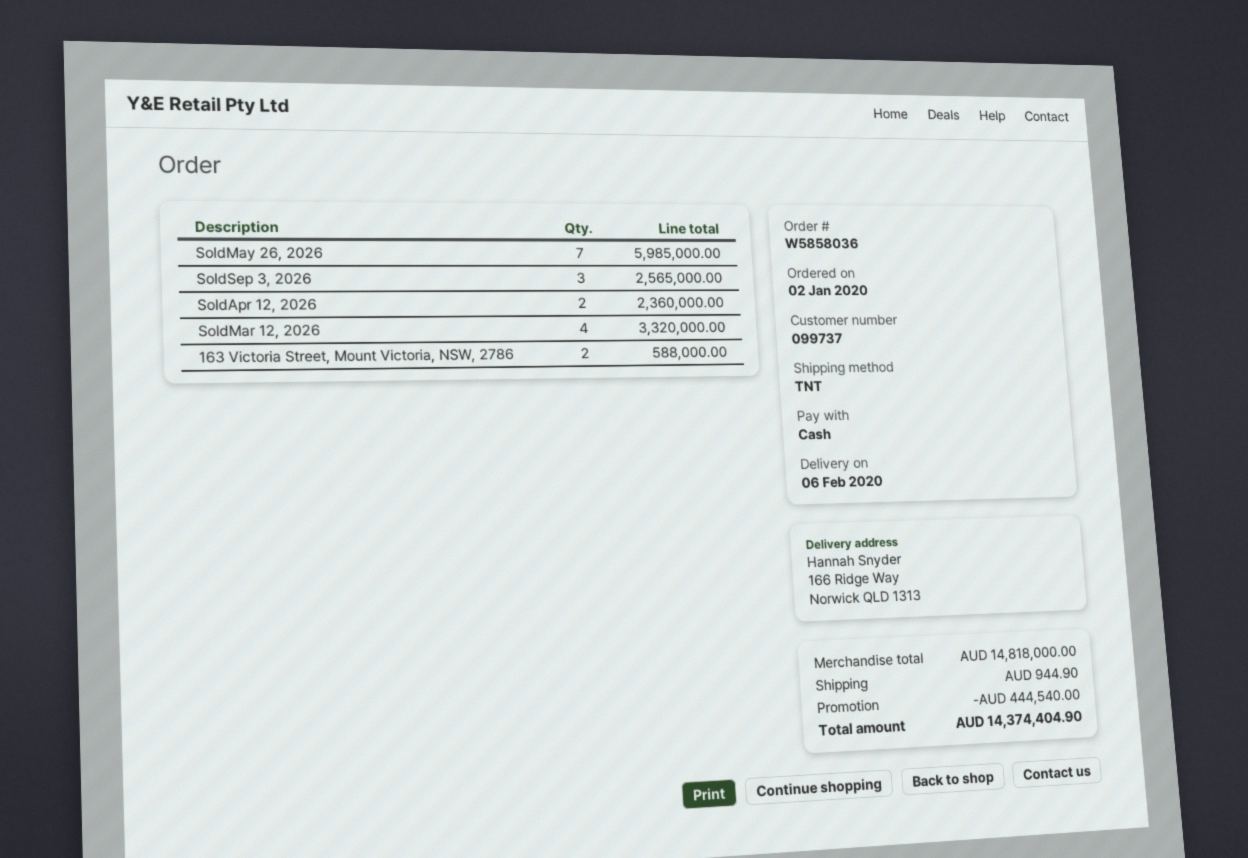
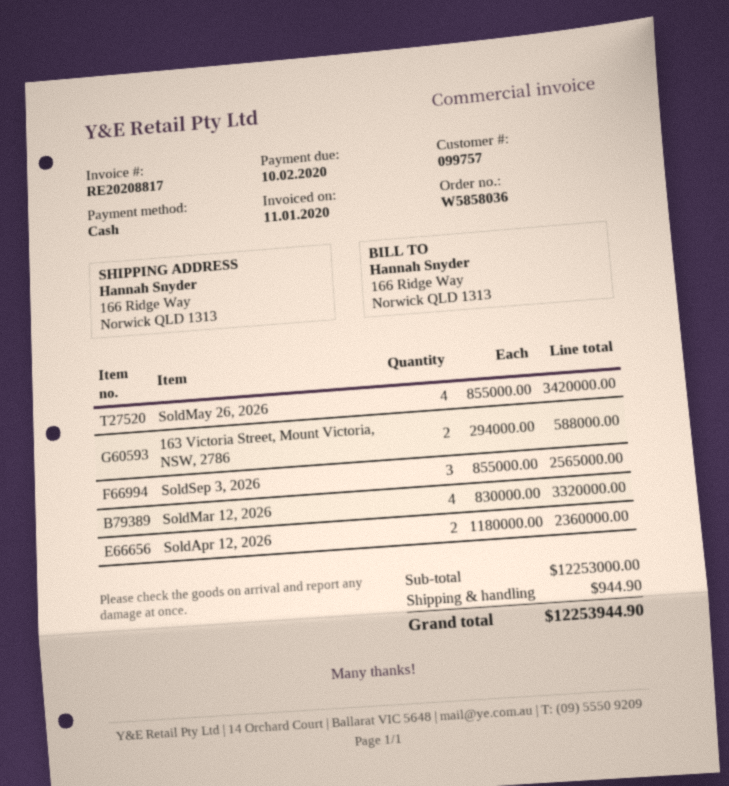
customer number: 099737 -> 099757
SoldMay 26, 2026: 7 for 5985000.00 -> 4 for 3420000.00
subtotal: 14818000.00 -> 12253000.00
discount: 444540.00 -> none
total: 14374404.90 -> 12253944.90

